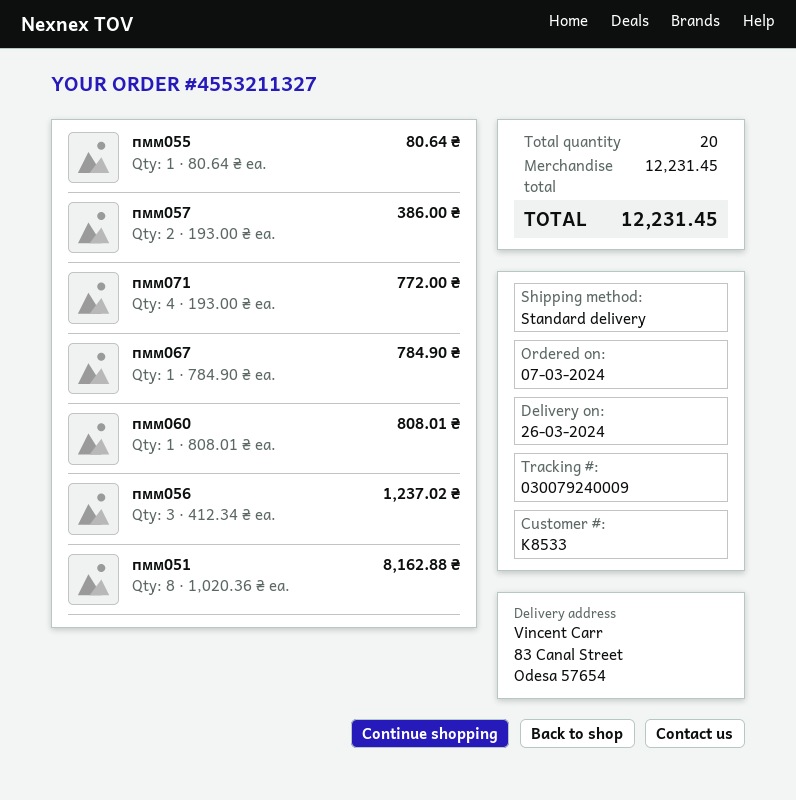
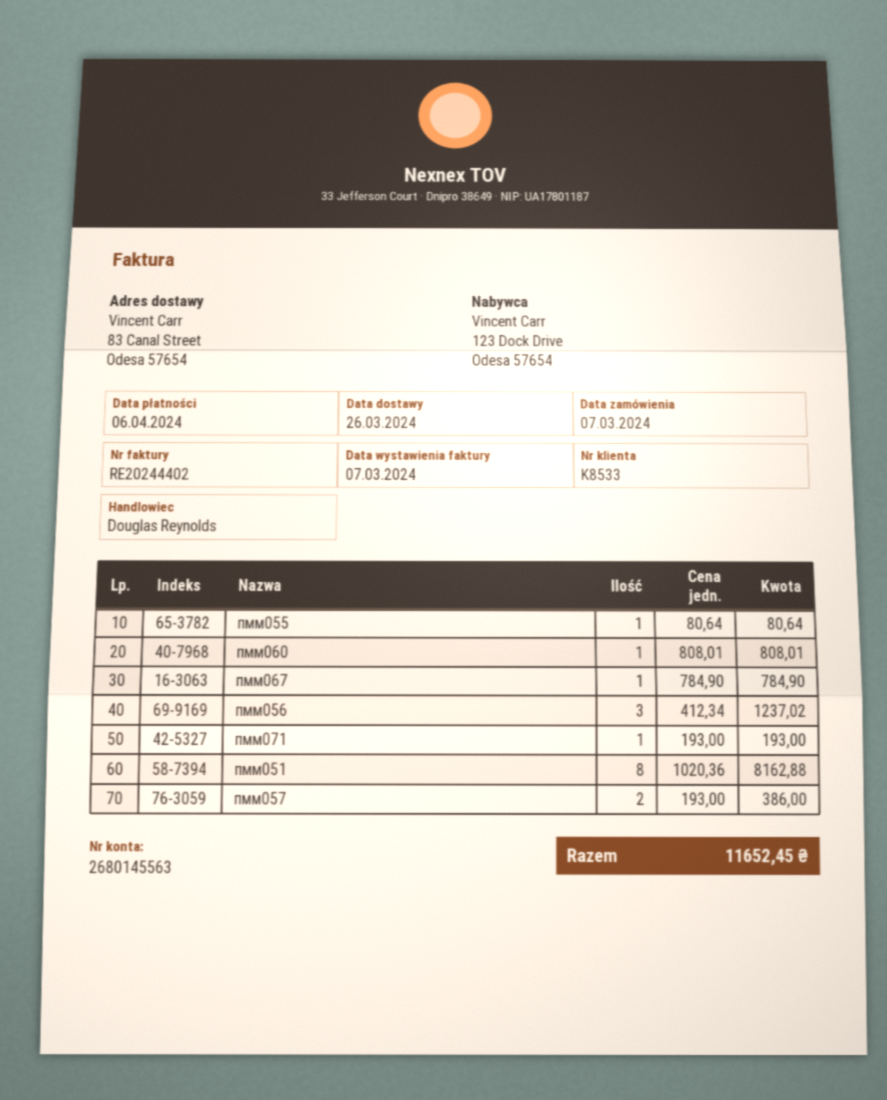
пмм071: 4 x 193.00 = 772.00 -> 1 x 193.00 = 193.00
total: 12231.45 -> 11652.45

